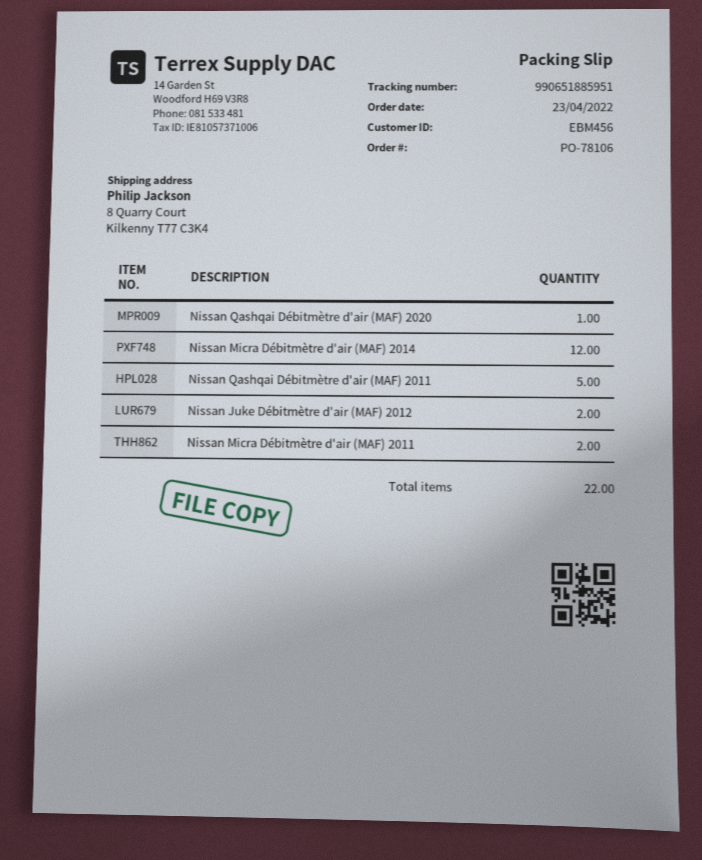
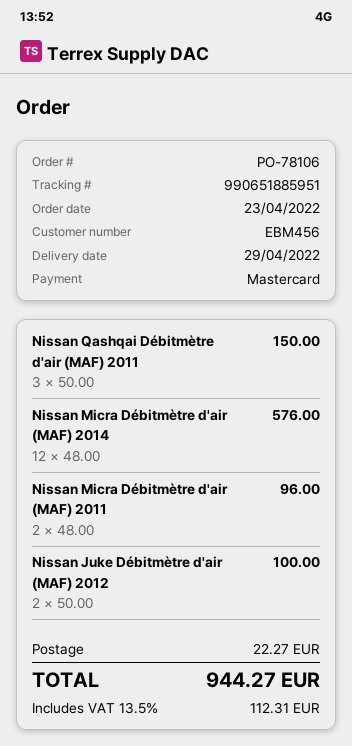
Nissan Qashqai Débitmètre d'air (MAF) 2020: 1 -> none
Nissan Qashqai Débitmètre d'air (MAF) 2011: 5 -> 3

